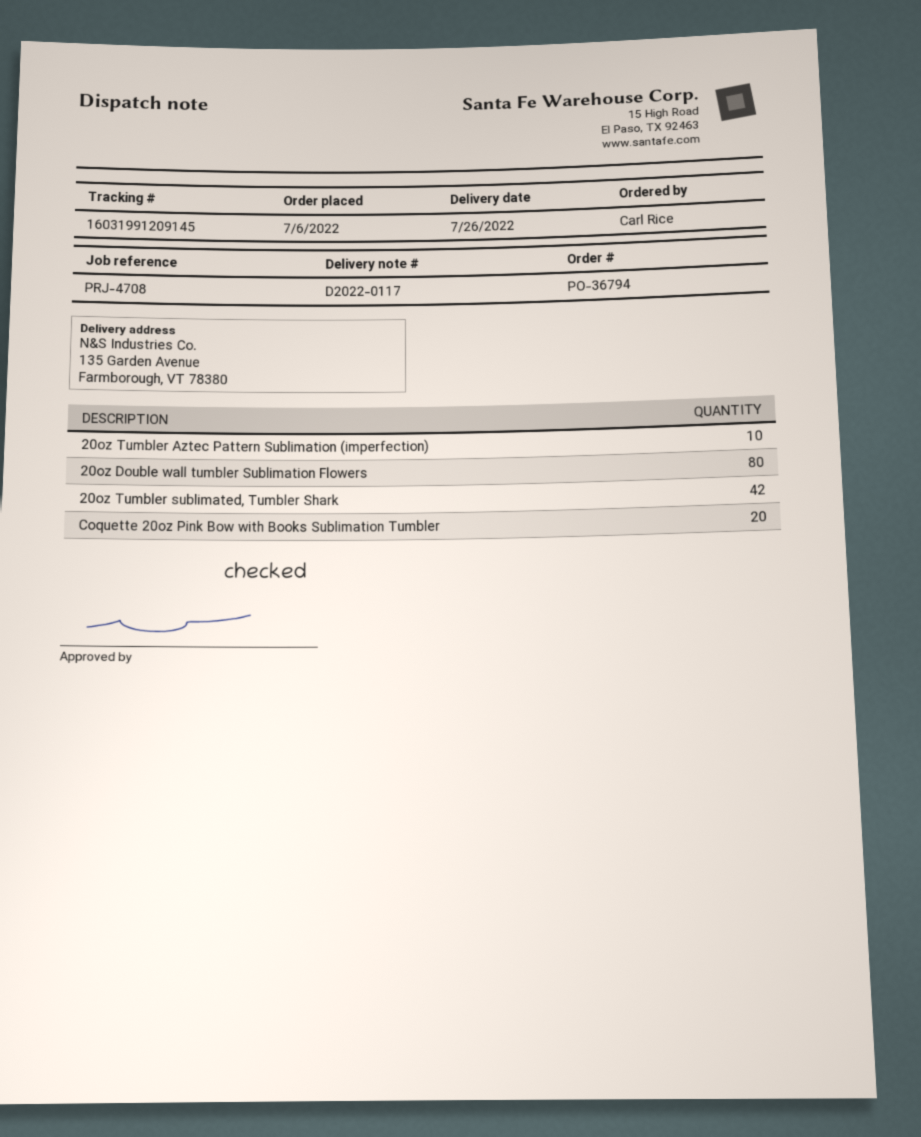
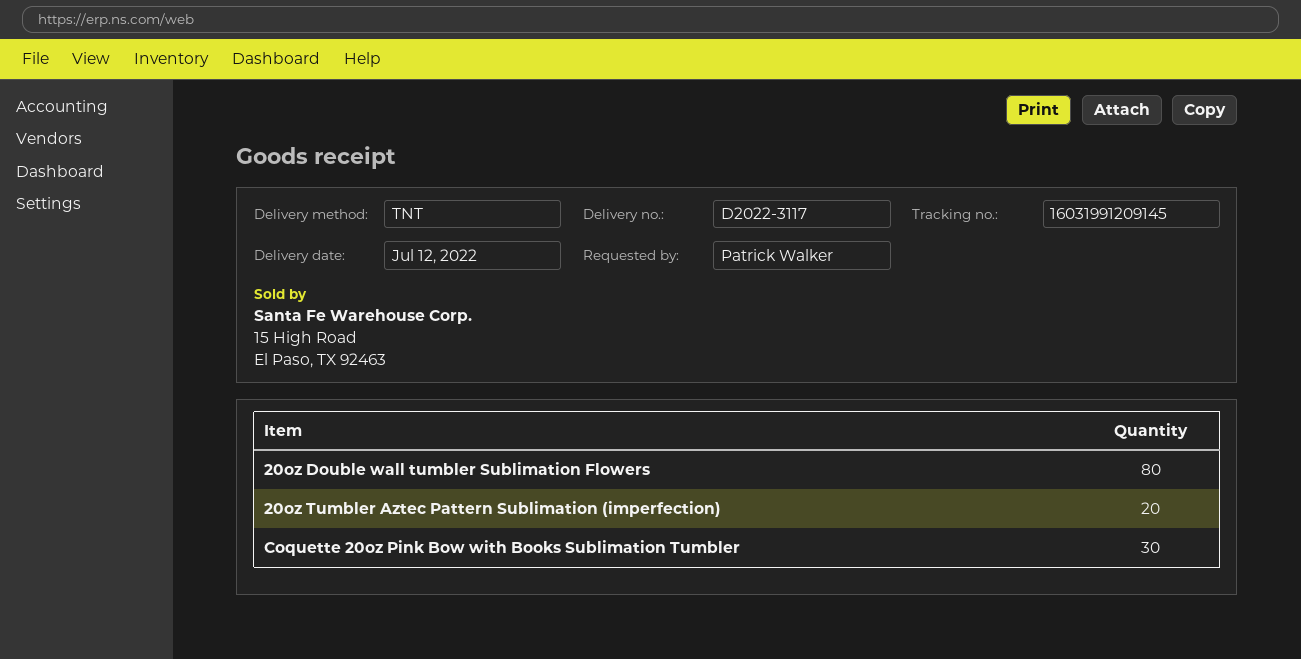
delivery note number: D2022-0117 -> D2022-3117
delivery date: 2022-07-26 -> 2022-07-12
ordered by: Carl Rice -> Patrick Walker
20oz Tumbler Aztec Pattern Sublimation (imperfection): 10 -> 20
20oz Tumbler sublimated, Tumbler Shark: 42 -> none
Coquette 20oz Pink Bow with Books Sublimation Tumbler: 20 -> 30

